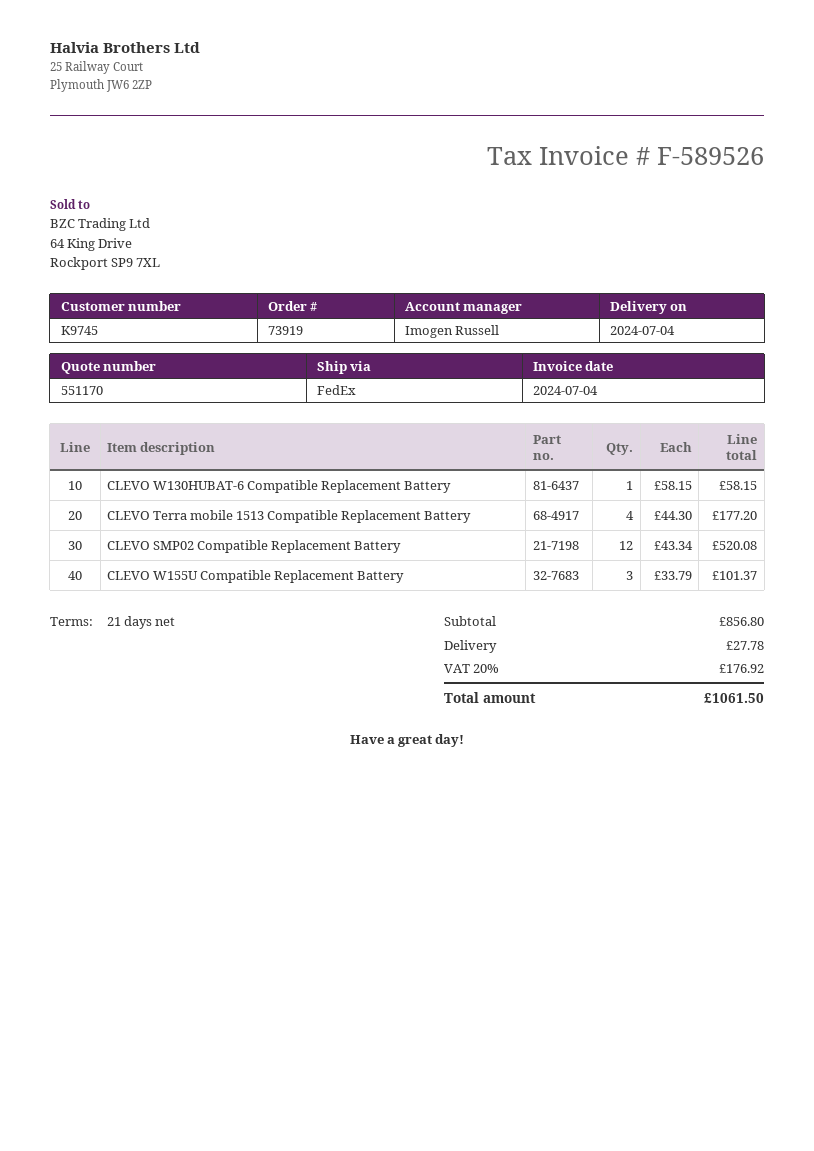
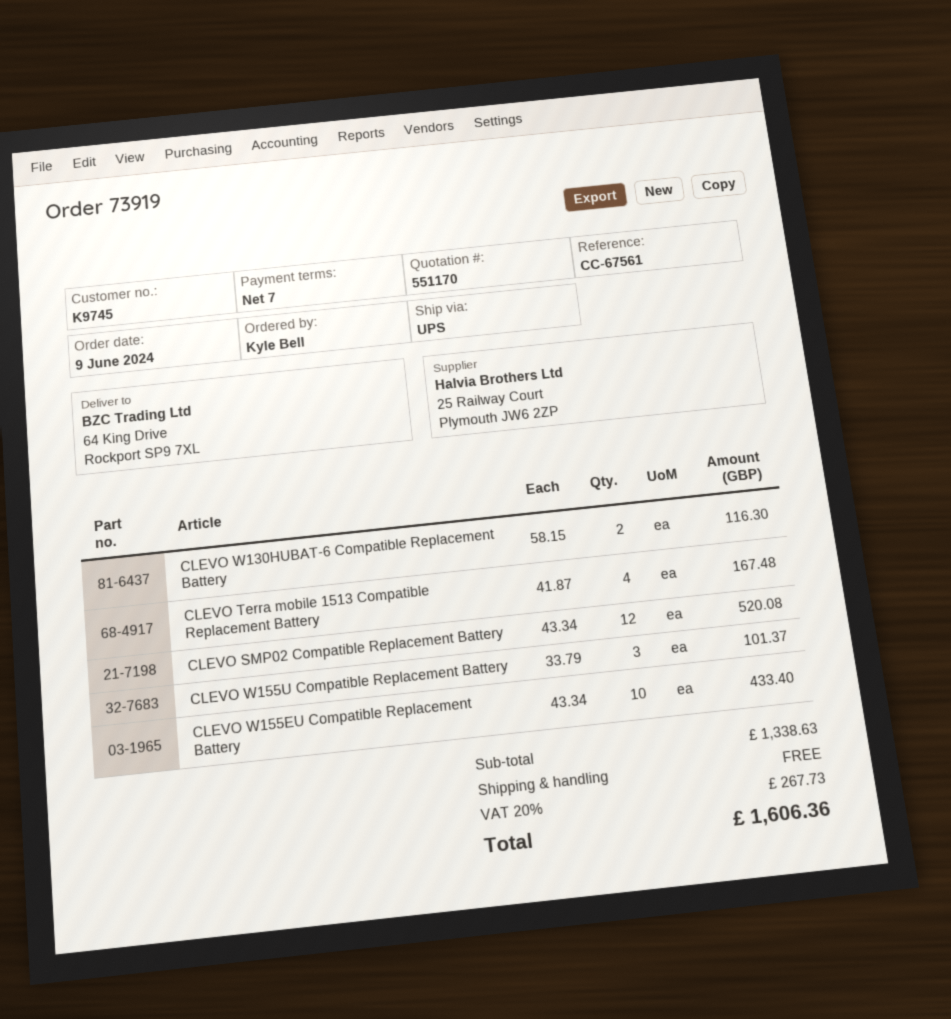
payment terms: 21 days -> 7 days
shipping method: FedEx -> UPS
CLEVO W130HUBAT-6 Compatible Replacement Battery: 1 x 58.15 = 58.15 -> 2 x 58.15 = 116.30
CLEVO Terra mobile 1513 Compatible Replacement Battery: 4 x 44.30 = 177.20 -> 4 x 41.87 = 167.48
CLEVO W155EU Compatible Replacement Battery: none -> 10 x 43.34 = 433.40
subtotal: 856.80 -> 1338.63
shipping: 27.78 -> 0.00
tax: 20% = 176.92 -> 20% = 267.73
total: 1061.50 -> 1606.36

